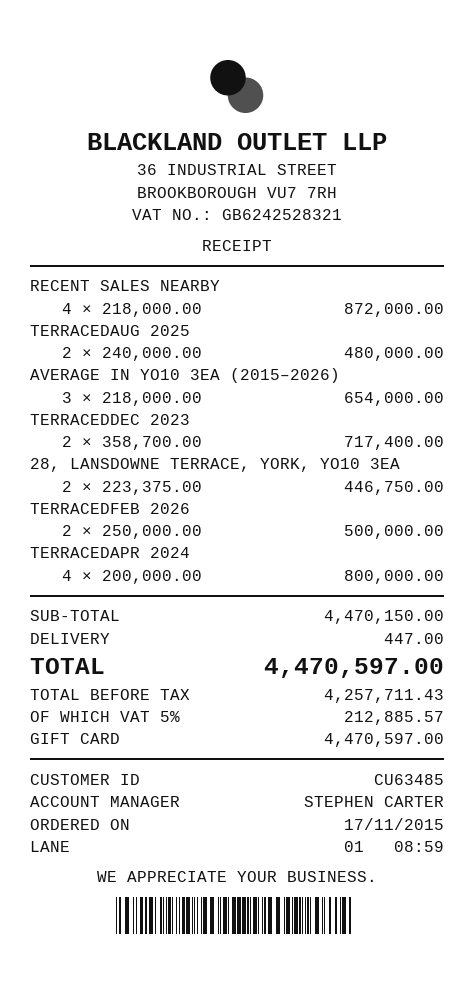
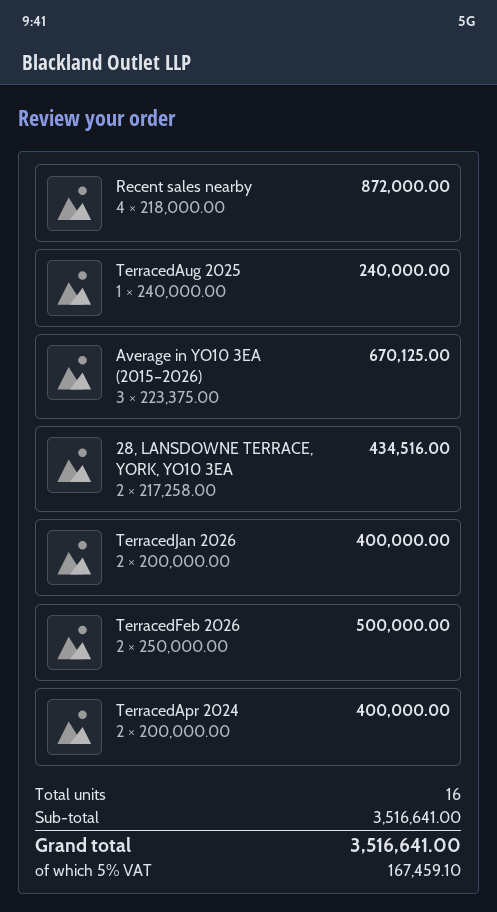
TERRACEDAUG 2025: 2 x 240000.00 = 480000.00 -> 1 x 240000.00 = 240000.00
AVERAGE IN YO10 3EA (2015–2026): 3 x 218000.00 = 654000.00 -> 3 x 223375.00 = 670125.00
TERRACEDDEC 2023: 2 x 358700.00 = 717400.00 -> none
28, LANSDOWNE TERRACE, YORK, YO10 3EA: 2 x 223375.00 = 446750.00 -> 2 x 217258.00 = 434516.00
TERRACEDAPR 2024: 4 x 200000.00 = 800000.00 -> 2 x 200000.00 = 400000.00
TerracedJan 2026: none -> 2 x 200000.00 = 400000.00
subtotal: 4470150.00 -> 3516641.00
shipping: 447.00 -> none
tax: 5% = 212885.57 -> 5% = 167459.10
total: 4470597.00 -> 3516641.00

